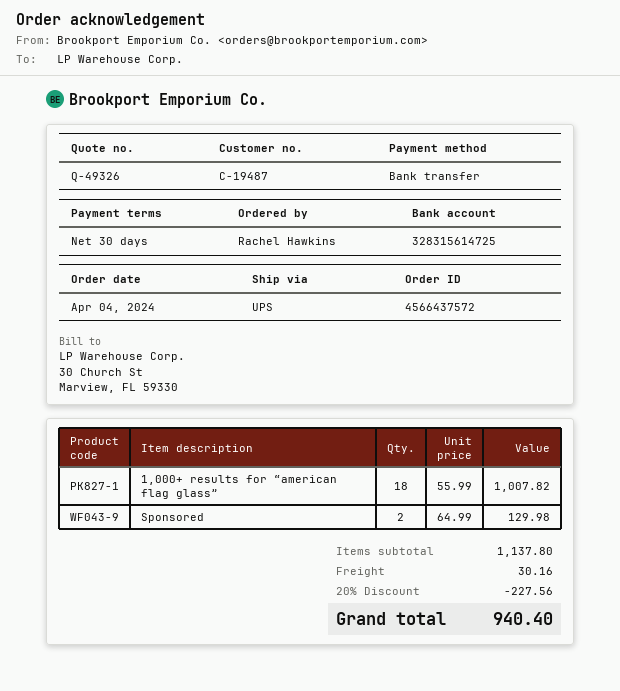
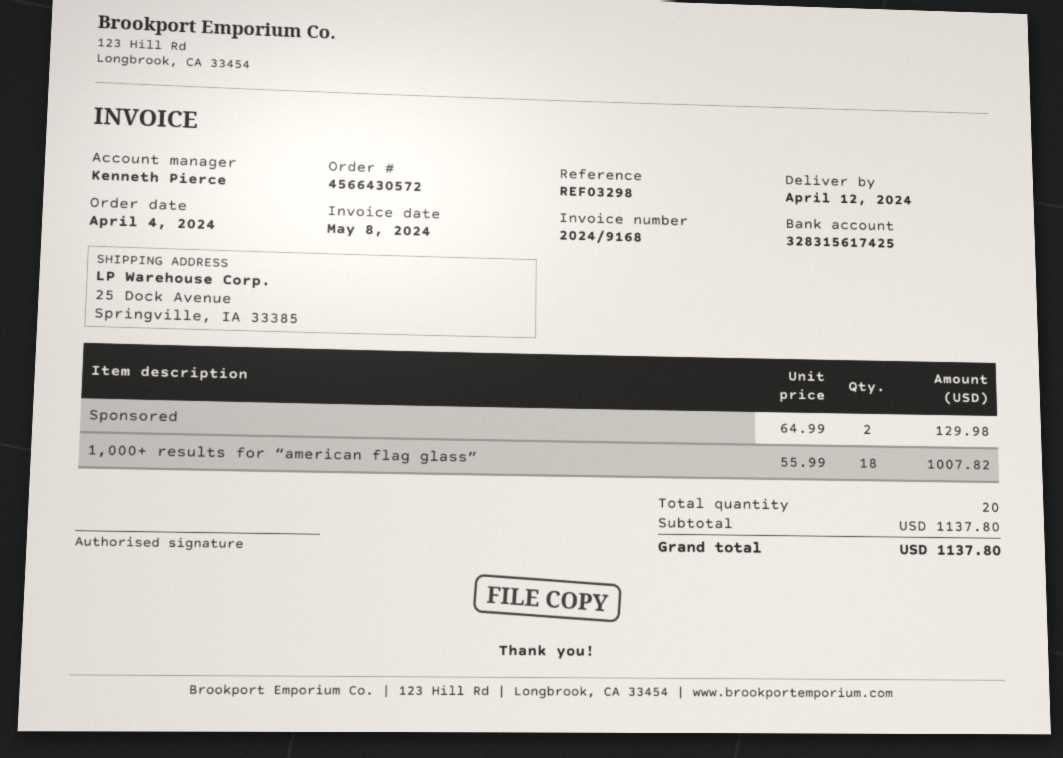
order number: 4566437572 -> 4566430572
bank account: 328315614725 -> 328315617425
discount: 20% = 227.56 -> none
shipping: 30.16 -> none
total: 940.40 -> 1137.80

